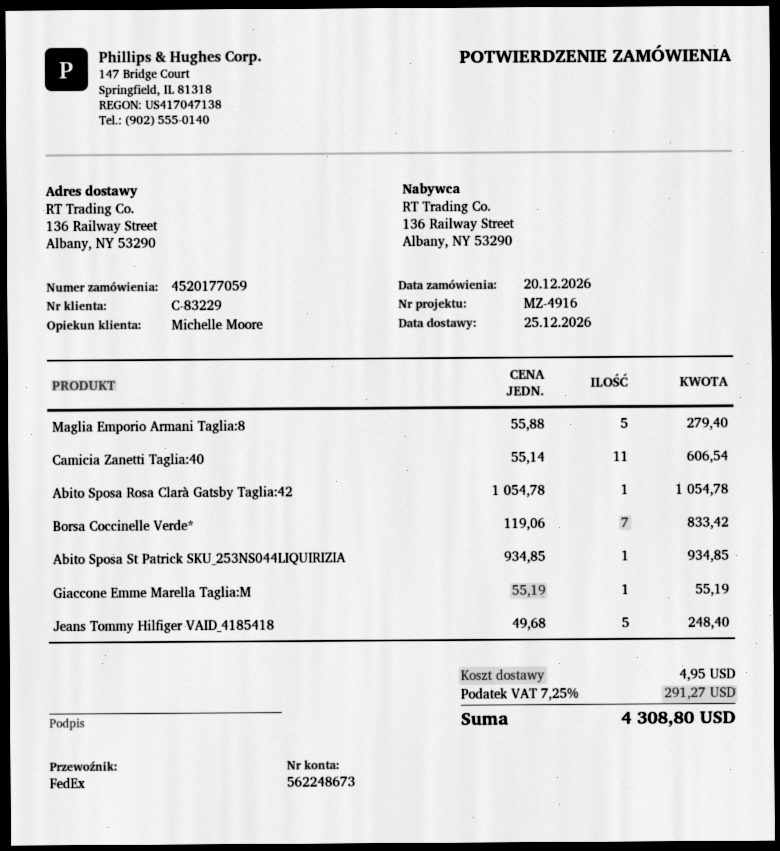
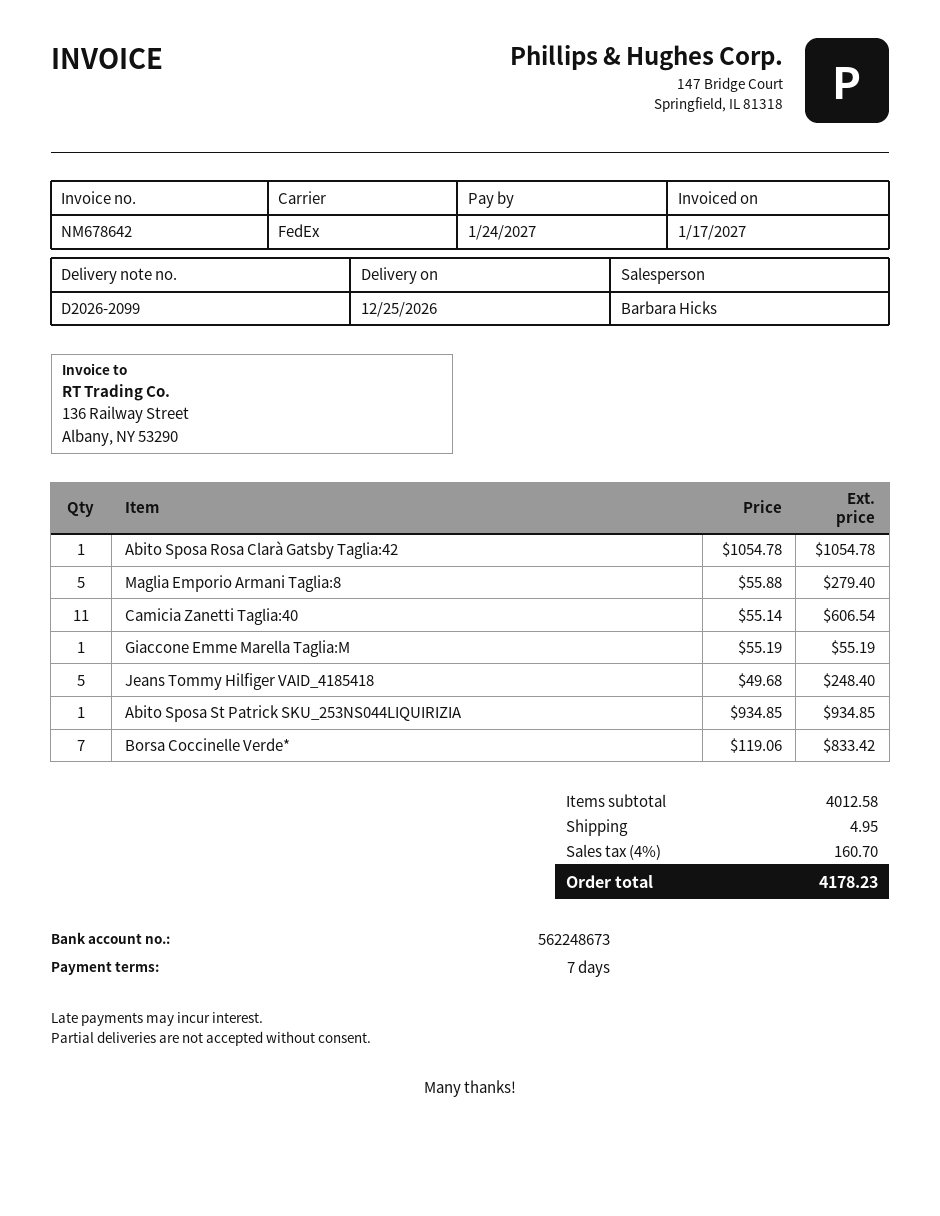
sales rep: Michelle Moore -> Barbara Hicks
tax: 7.25% = 291.27 -> 4% = 160.70
total: 4308.80 -> 4178.23

